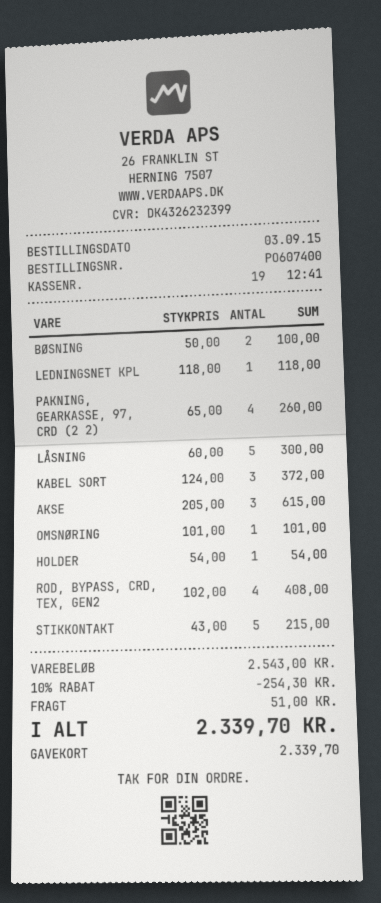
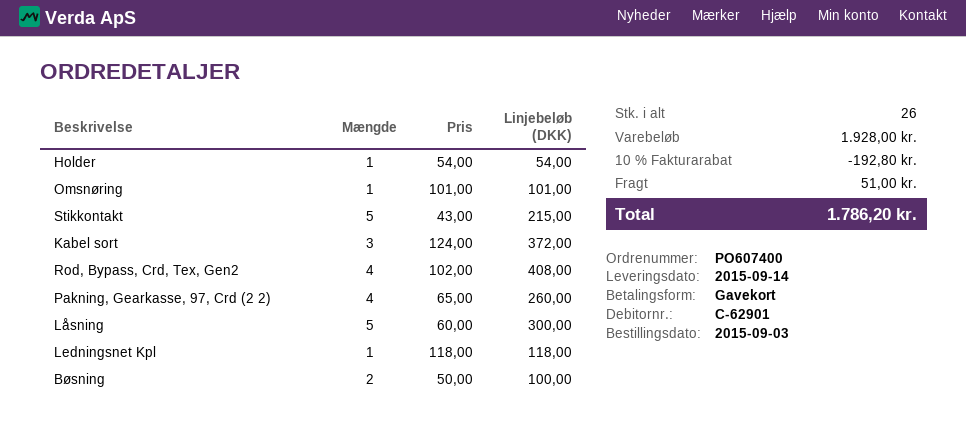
AKSE: 3 x 205.00 = 615.00 -> none
subtotal: 2543.00 -> 1928.00
discount: 10% = 254.30 -> 10% = 192.80
total: 2339.70 -> 1786.20

